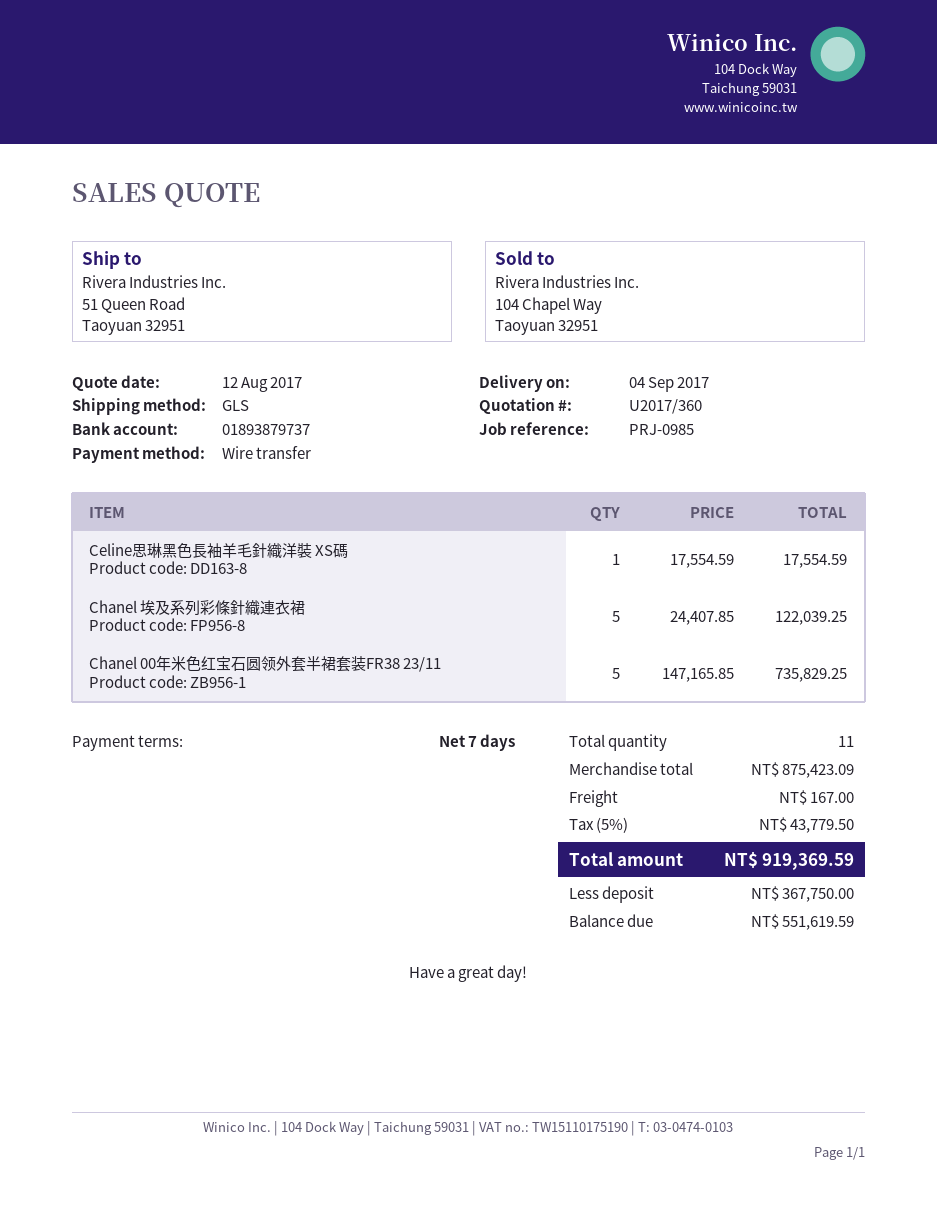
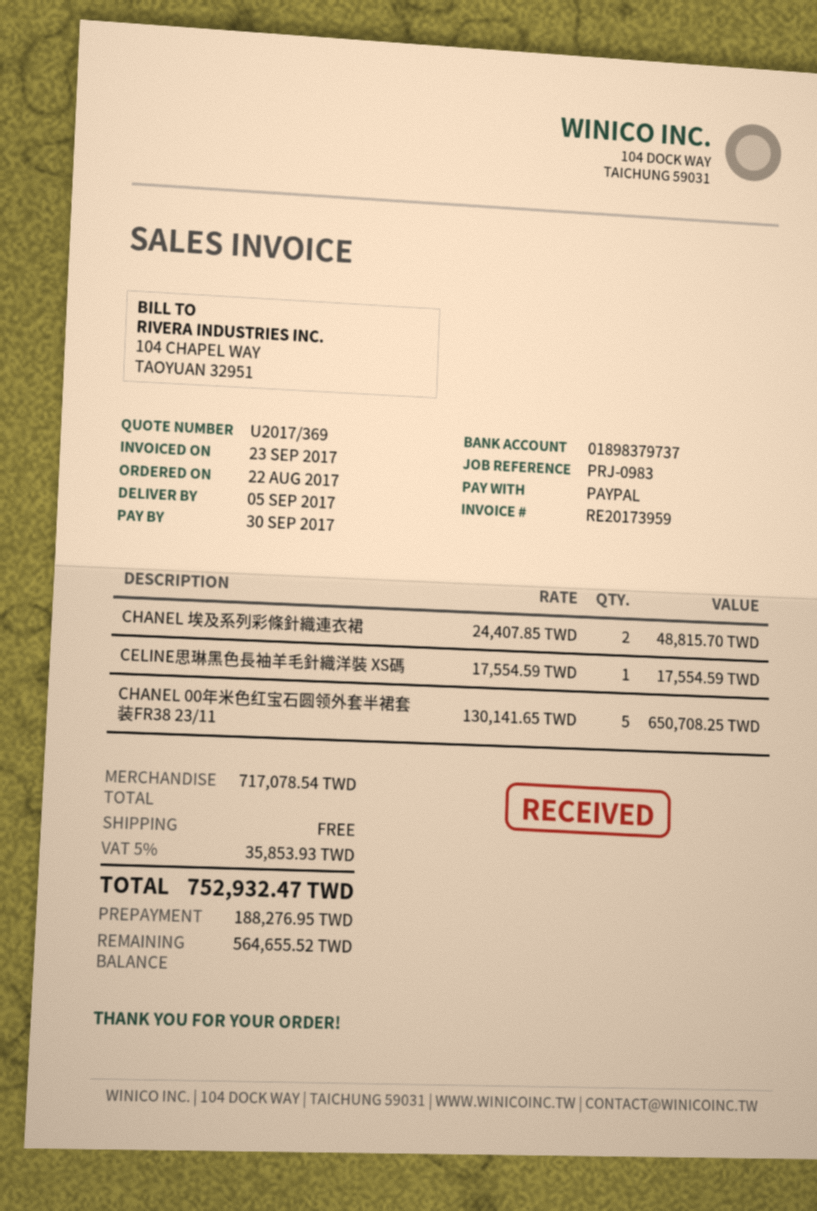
quote number: U2017/360 -> U2017/369
delivery date: 2017-09-04 -> 2017-09-05
reference: PRJ-0985 -> PRJ-0983
payment method: bank transfer -> PayPal
bank account: 01893879737 -> 01898379737
Chanel 埃及系列彩條針織連衣裙: 5 x 24407.85 = 122039.25 -> 2 x 24407.85 = 48815.70
Chanel 00年米色红宝石圆领外套半裙套装FR38 23/11: 5 x 147165.85 = 735829.25 -> 5 x 130141.65 = 650708.25
subtotal: 875423.09 -> 717078.54
shipping: 167.00 -> 0.00
tax: 5% = 43779.50 -> 5% = 35853.93
total: 919369.59 -> 752932.47
deposit: 367750.00 -> 188276.95
balance: 551619.59 -> 564655.52

